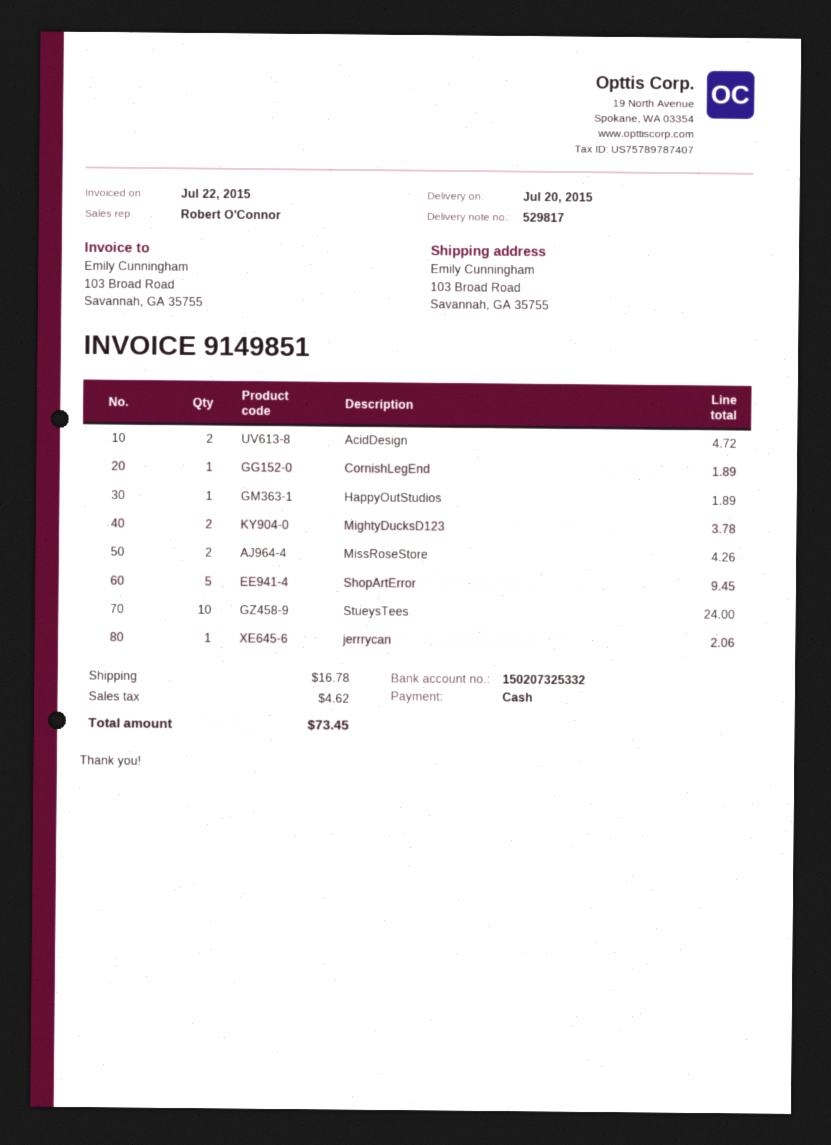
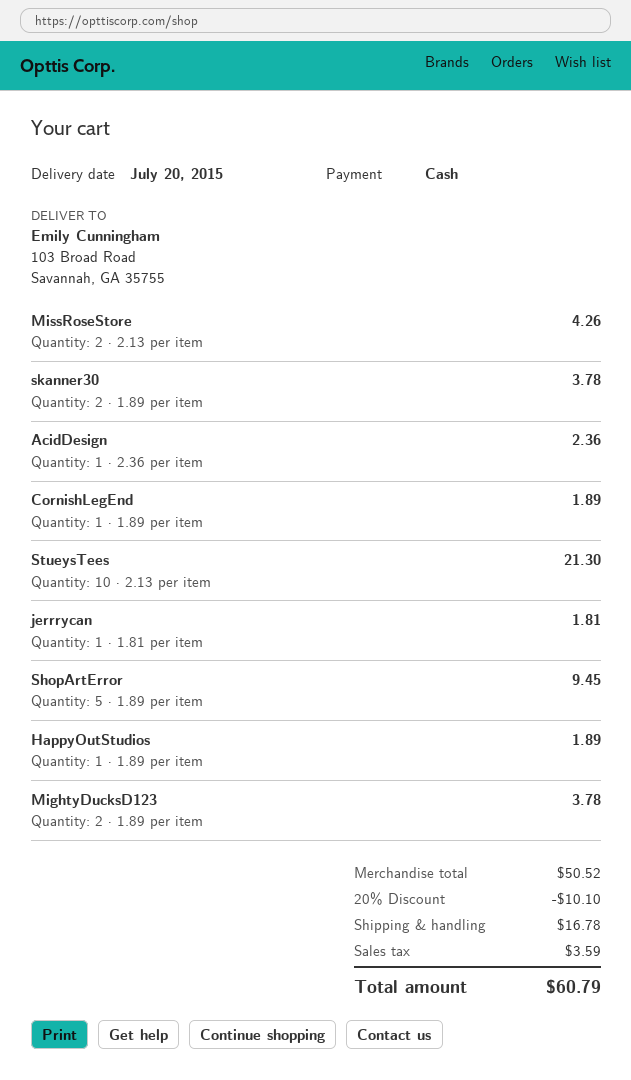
AcidDesign: 2 for 4.72 -> 1 for 2.36
StueysTees: 10 for 24.00 -> 10 for 21.30
jerrrycan: 1 for 2.06 -> 1 for 1.81
skanner30: none -> 2 for 3.78
discount: none -> 20% = 10.10
tax: 4.62 -> 3.59
total: 73.45 -> 60.79

